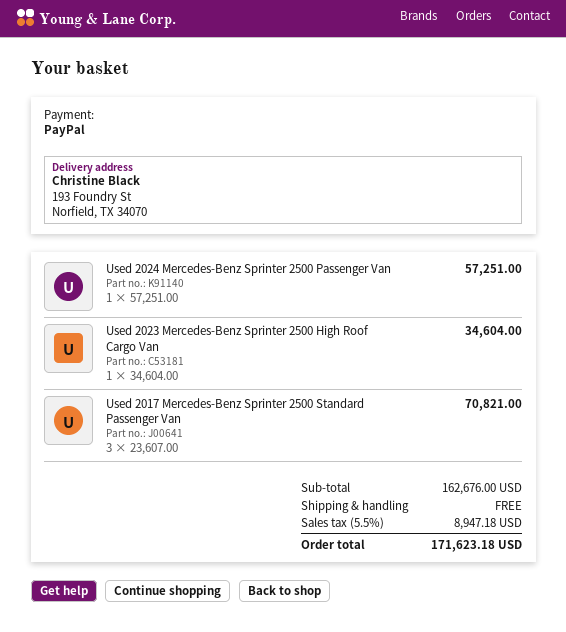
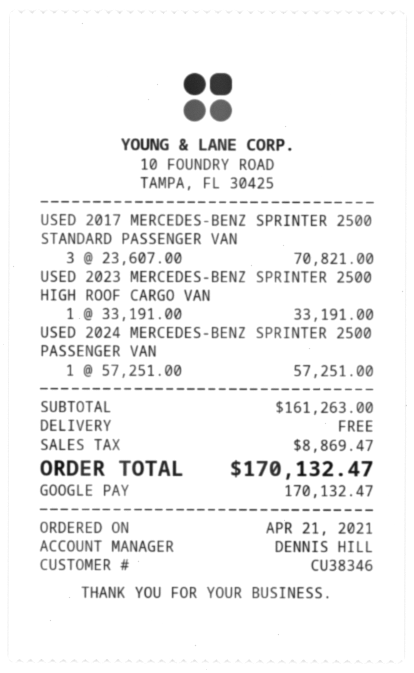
payment method: PayPal -> Google Pay
Used 2023 Mercedes-Benz Sprinter 2500 High Roof Cargo Van: 1 x 34604.00 = 34604.00 -> 1 x 33191.00 = 33191.00
subtotal: 162676.00 -> 161263.00
tax: 8947.18 -> 8869.47
total: 171623.18 -> 170132.47

